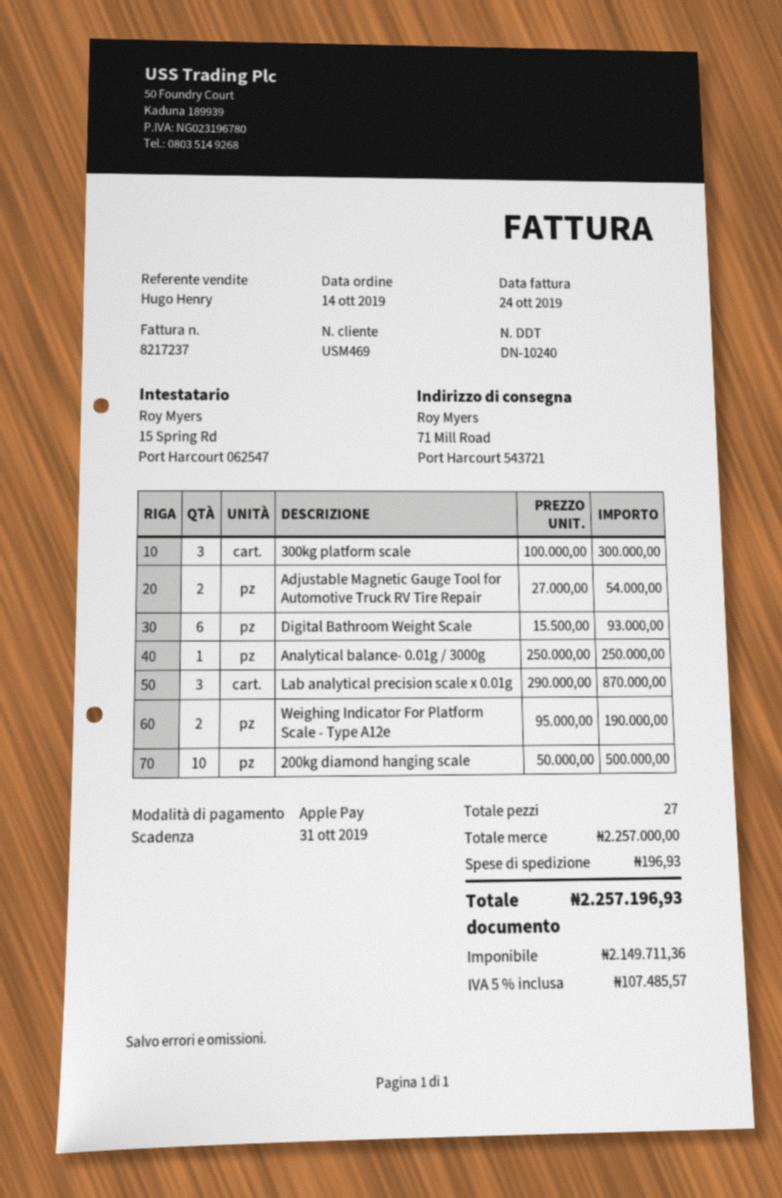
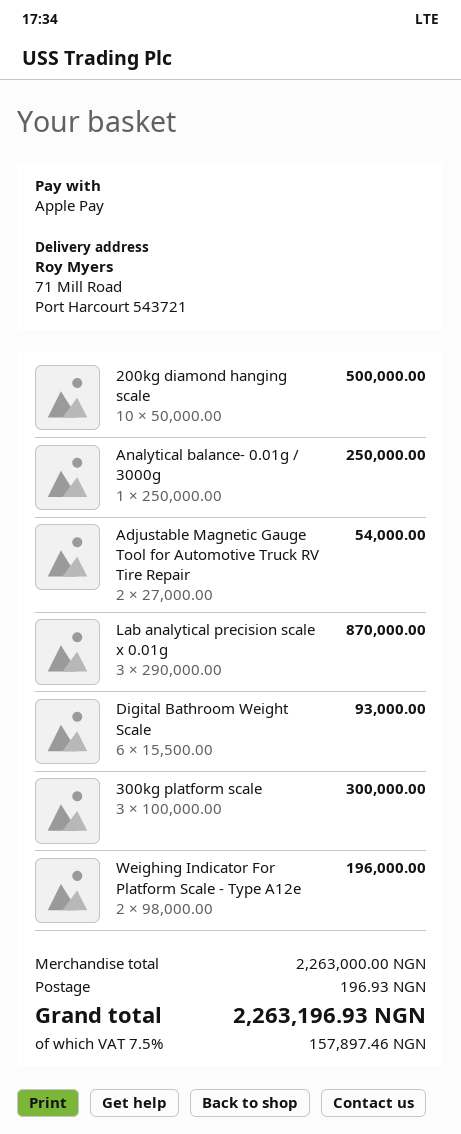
Weighing Indicator For Platform Scale - Type A12e: 2 x 95000.00 = 190000.00 -> 2 x 98000.00 = 196000.00
subtotal: 2257000.00 -> 2263000.00
tax: 5% = 107485.57 -> 7.5% = 157897.46
total: 2257196.93 -> 2263196.93

